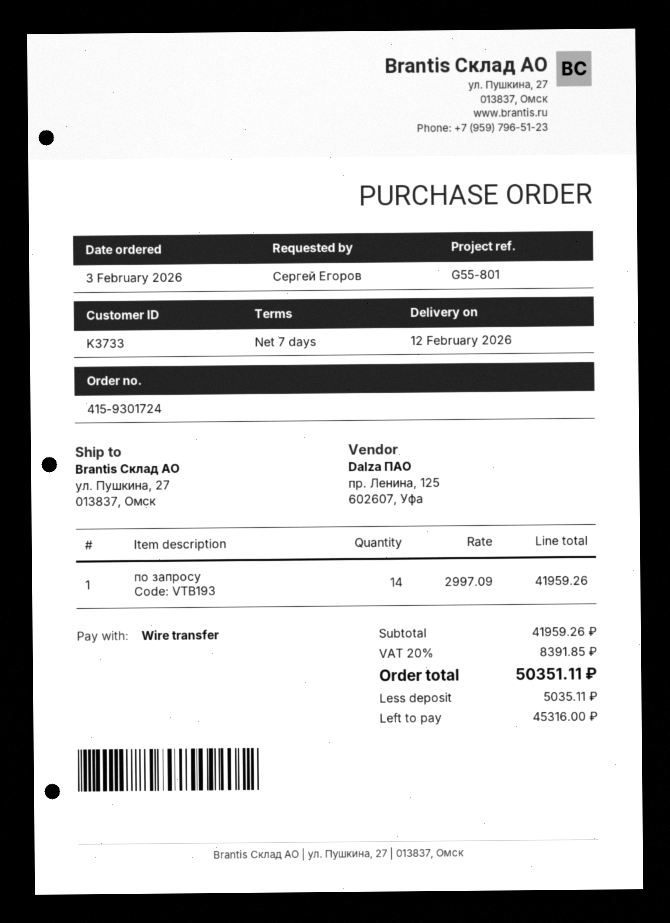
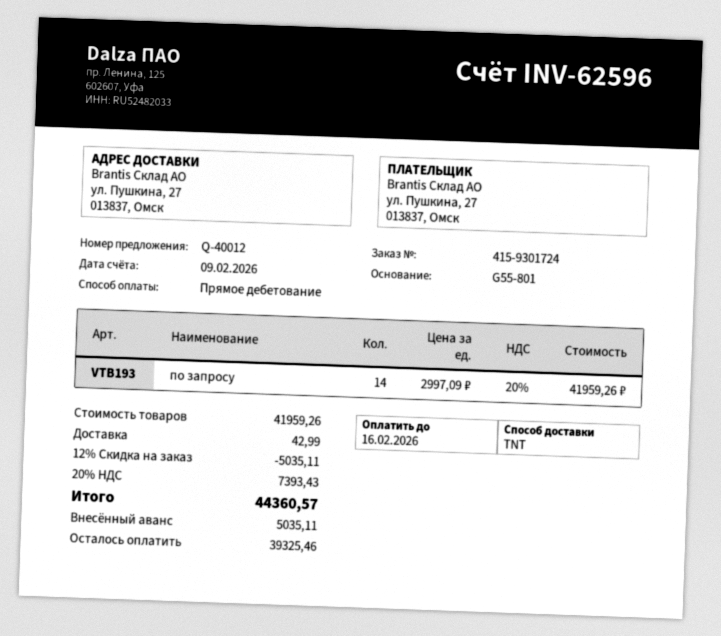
payment method: bank transfer -> direct debit
discount: none -> 12% = 5035.11
shipping: none -> 42.99
tax: 20% = 8391.85 -> 20% = 7393.43
total: 50351.11 -> 44360.57
balance: 45316.00 -> 39325.46

